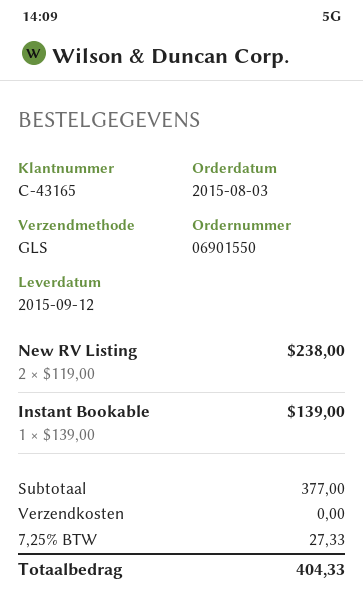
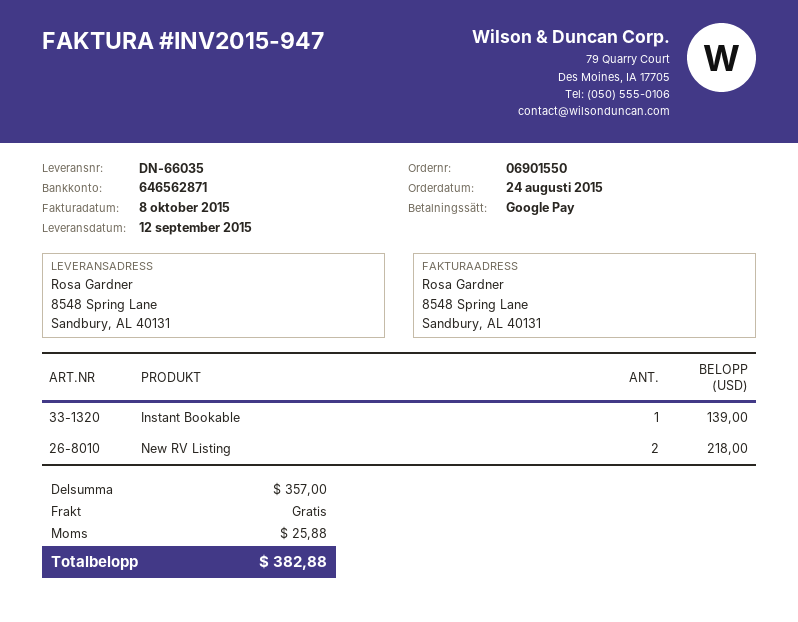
order date: 2015-08-03 -> 2015-08-24
New RV Listing: 2 for 238.00 -> 2 for 218.00
subtotal: 377.00 -> 357.00
tax: 27.33 -> 25.88
total: 404.33 -> 382.88

